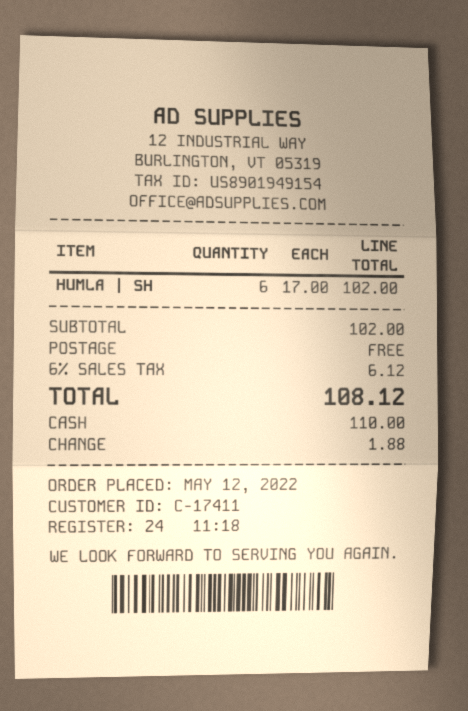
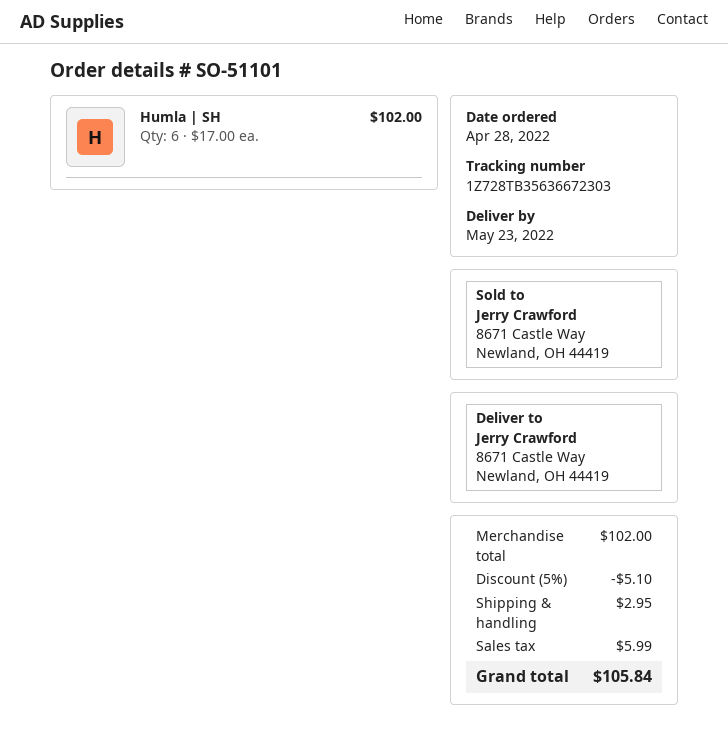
order date: 2022-05-12 -> 2022-04-28
discount: none -> 5% = 5.10
shipping: 0.00 -> 2.95
tax: 6.12 -> 5.99
total: 108.12 -> 105.84

